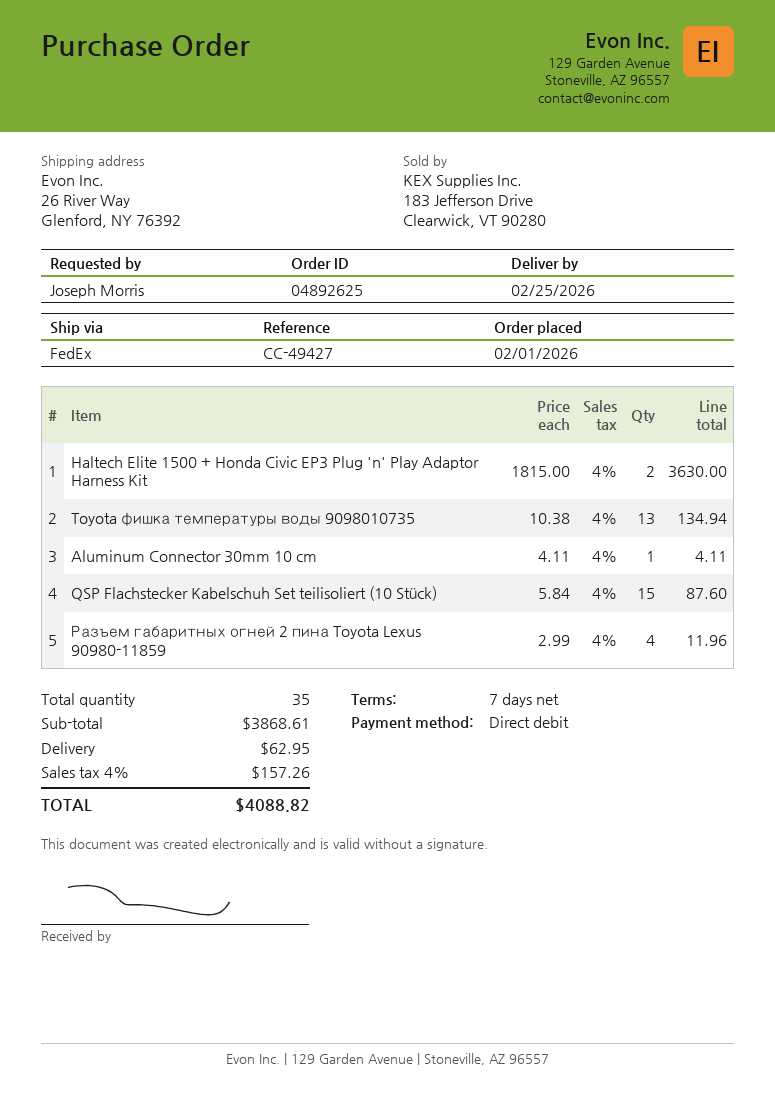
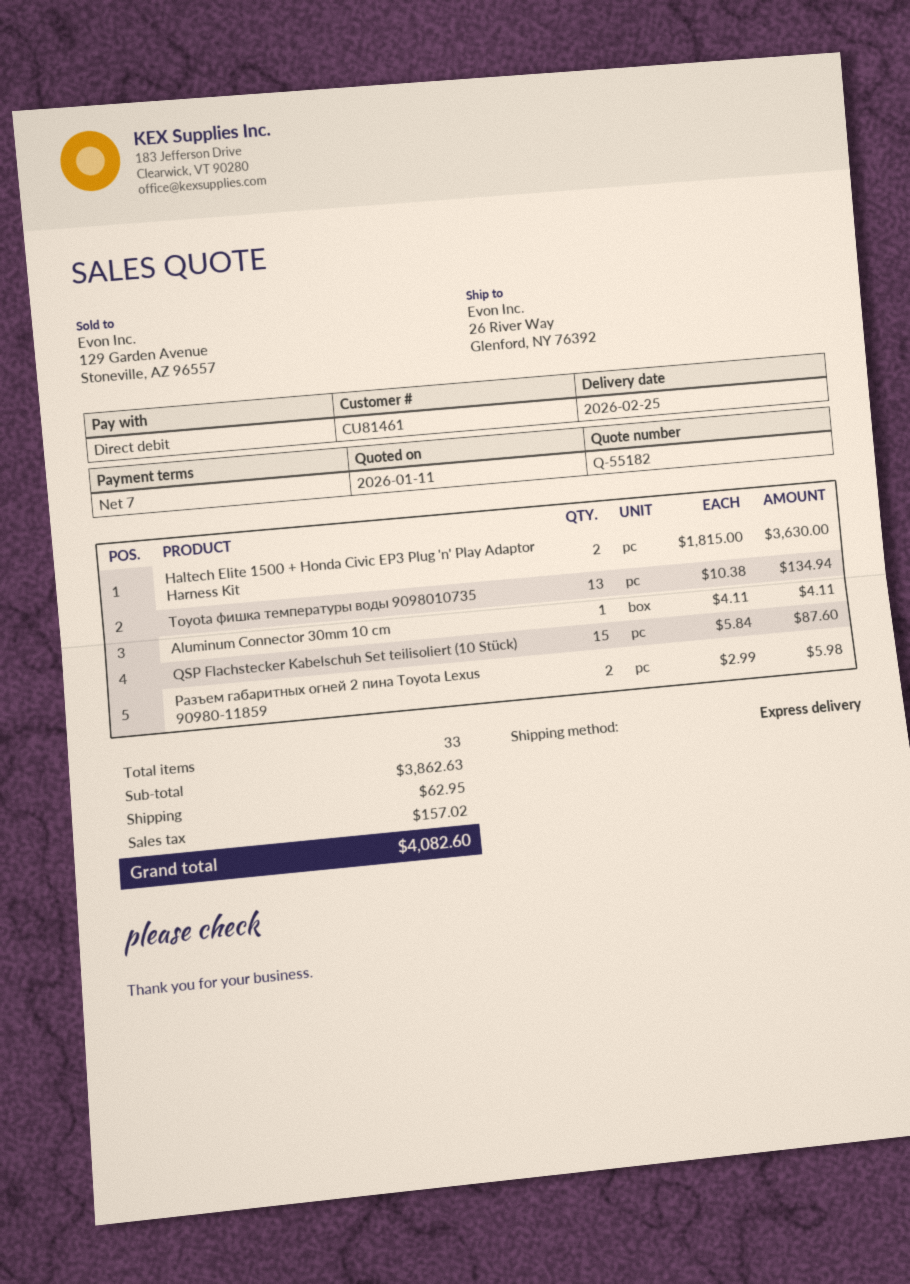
shipping method: FedEx -> express
Разъем габаритных огней 2 пина Toyota Lexus 90980-11859: 4 x 2.99 = 11.96 -> 2 x 2.99 = 5.98
total quantity: 35 -> 33
subtotal: 3868.61 -> 3862.63
tax: 157.26 -> 157.02
total: 4088.82 -> 4082.60

